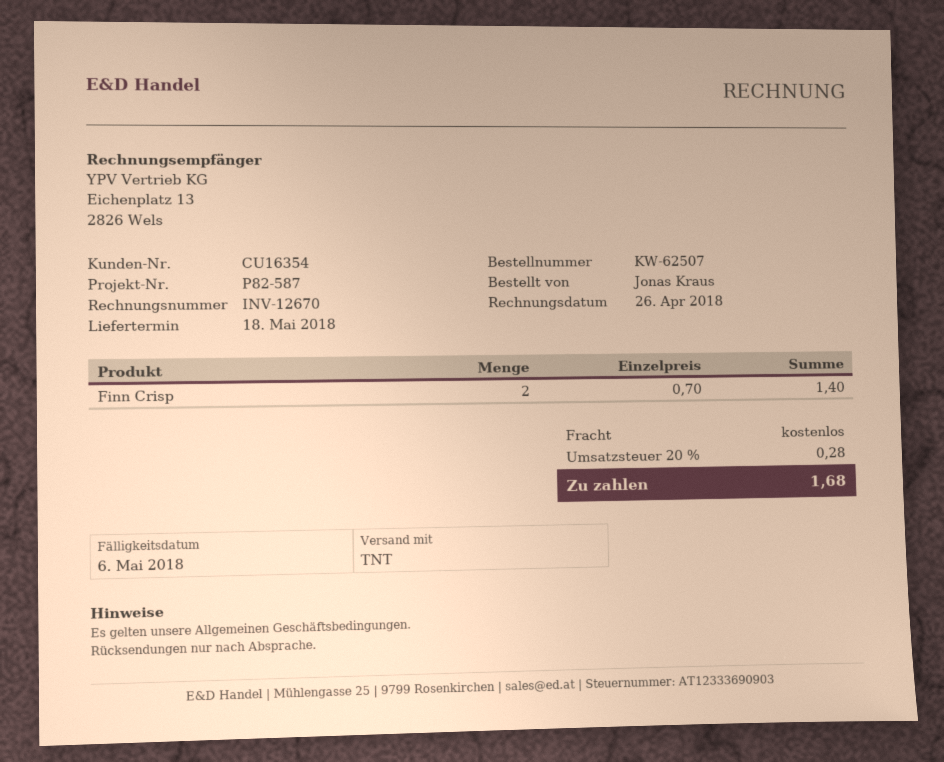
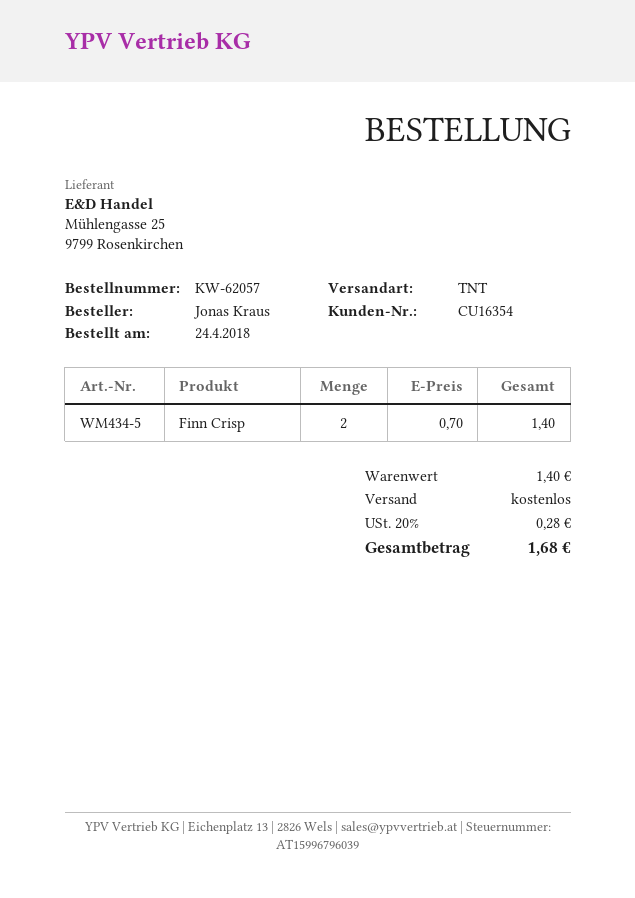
order number: KW-62507 -> KW-62057

